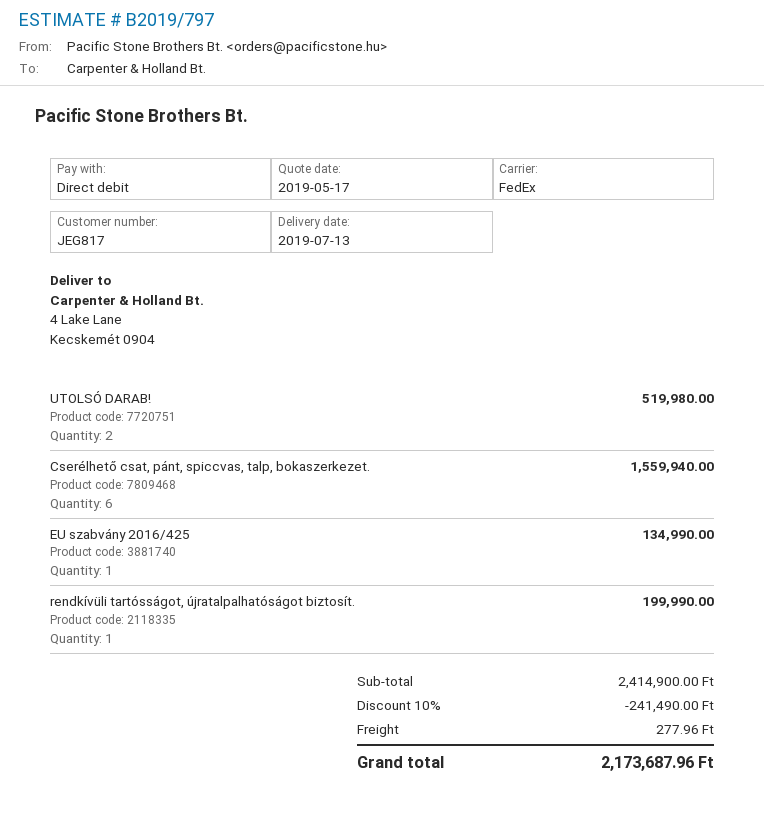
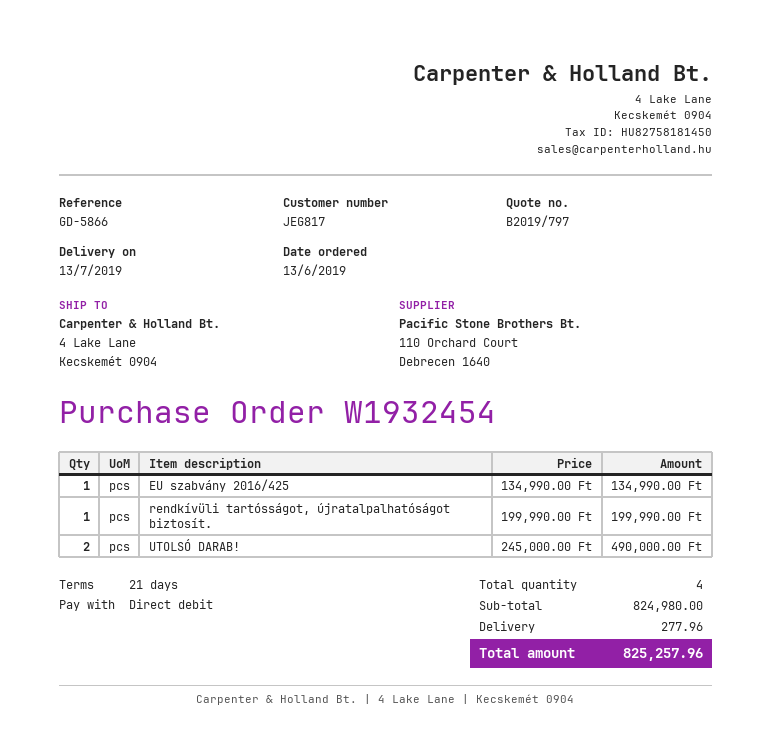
UTOLSÓ DARAB!: 2 for 519980.00 -> 2 for 490000.00
Cserélhető csat, pánt, spiccvas, talp, bokaszerkezet.: 6 for 1559940.00 -> none
subtotal: 2414900.00 -> 824980.00
discount: 10% = 241490.00 -> none
total: 2173687.96 -> 825257.96

